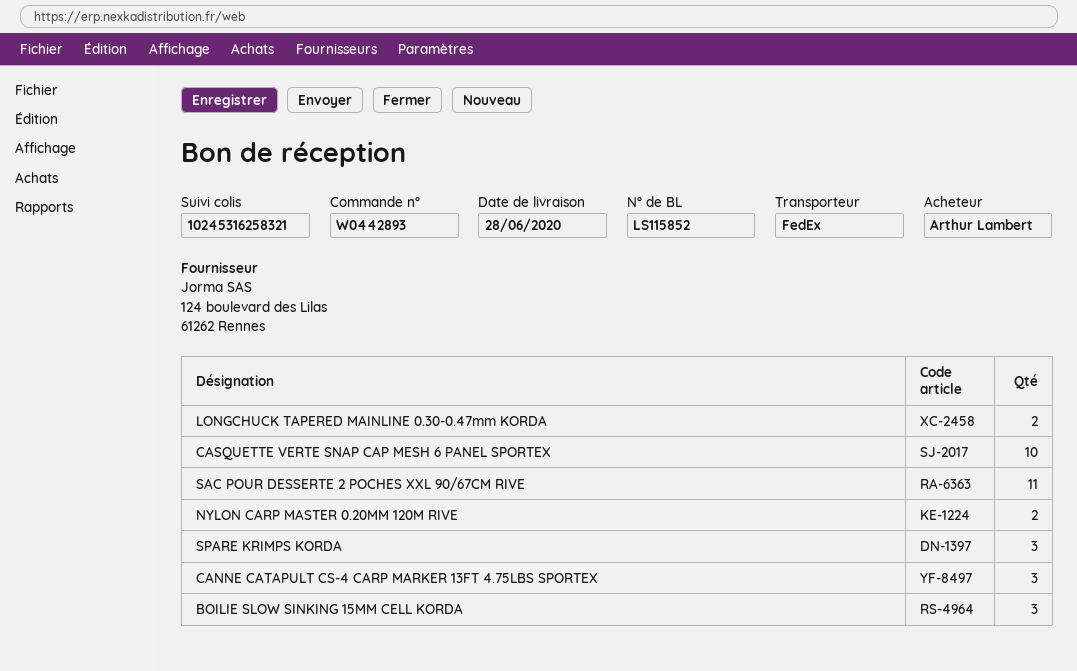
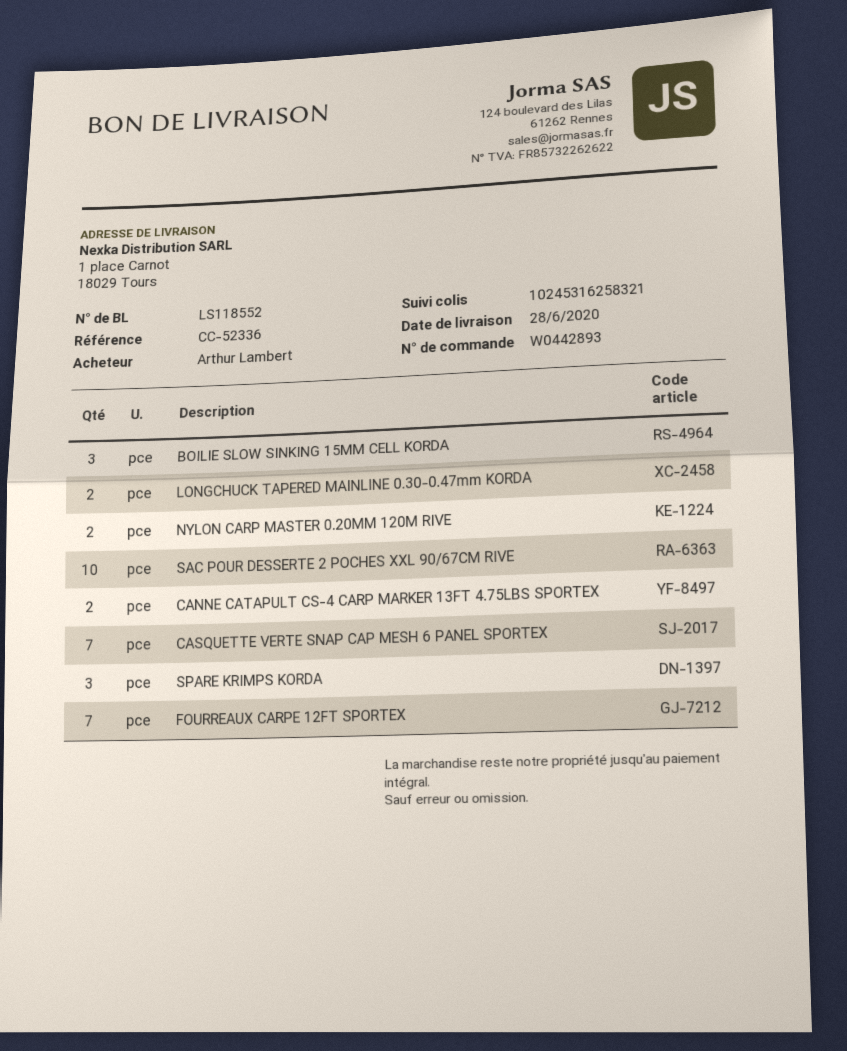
delivery note number: LS115852 -> LS118552
CASQUETTE VERTE SNAP CAP MESH 6 PANEL SPORTEX: 10 -> 7
SAC POUR DESSERTE 2 POCHES XXL 90/67CM RIVE: 11 -> 10
CANNE CATAPULT CS-4 CARP MARKER 13FT 4.75LBS SPORTEX: 3 -> 2
FOURREAUX CARPE 12FT SPORTEX: none -> 7

